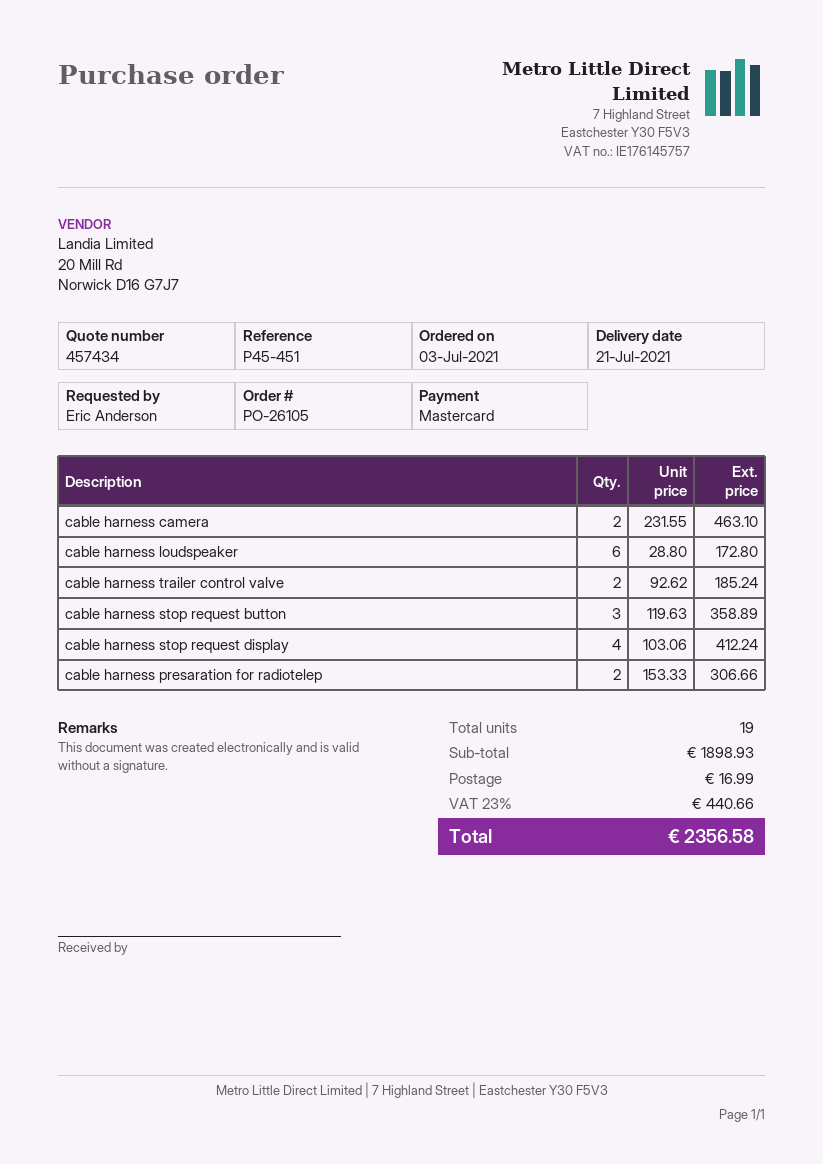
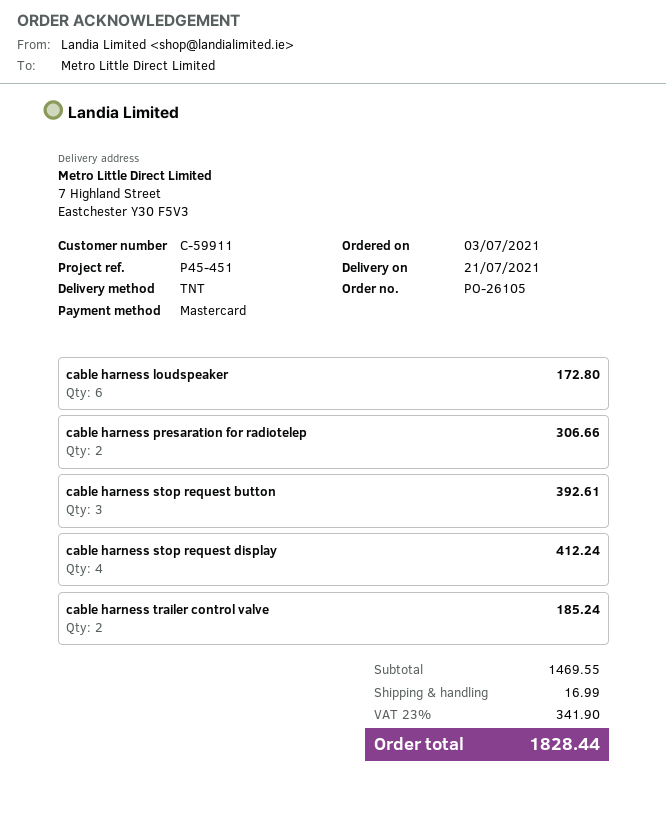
cable harness camera: 2 for 463.10 -> none
cable harness stop request button: 3 for 358.89 -> 3 for 392.61
subtotal: 1898.93 -> 1469.55
tax: 23% = 440.66 -> 23% = 341.90
total: 2356.58 -> 1828.44

